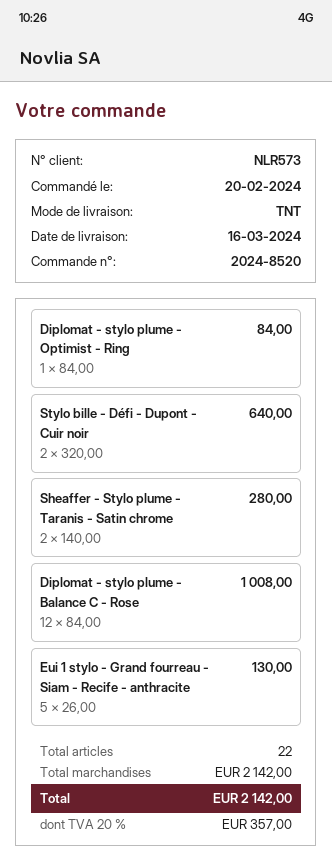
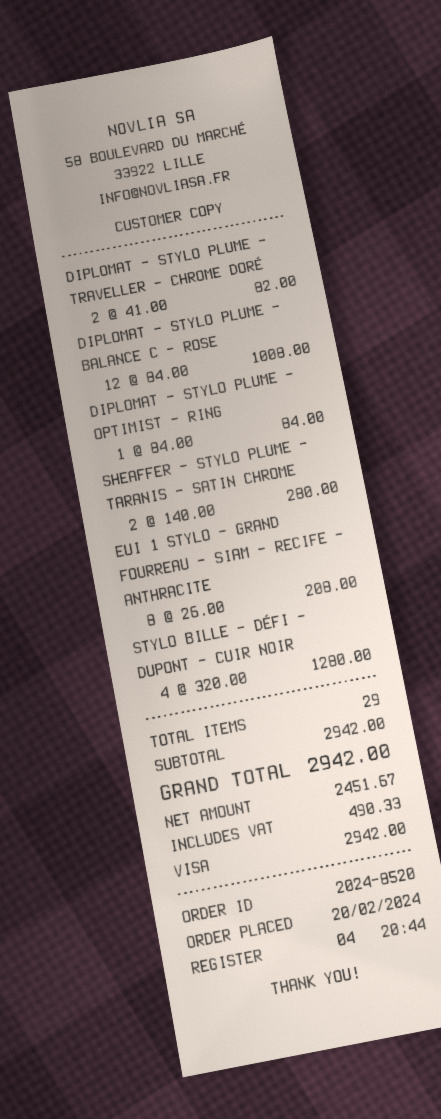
Stylo bille - Défi - Dupont - Cuir noir: 2 x 320.00 = 640.00 -> 4 x 320.00 = 1280.00
Eui 1 stylo - Grand fourreau - Siam - Recife - anthracite: 5 x 26.00 = 130.00 -> 8 x 26.00 = 208.00
DIPLOMAT - STYLO PLUME - TRAVELLER - CHROME DORÉ: none -> 2 x 41.00 = 82.00
total quantity: 22 -> 29
subtotal: 2142.00 -> 2942.00
tax: 357.00 -> 490.33
total: 2142.00 -> 2942.00

